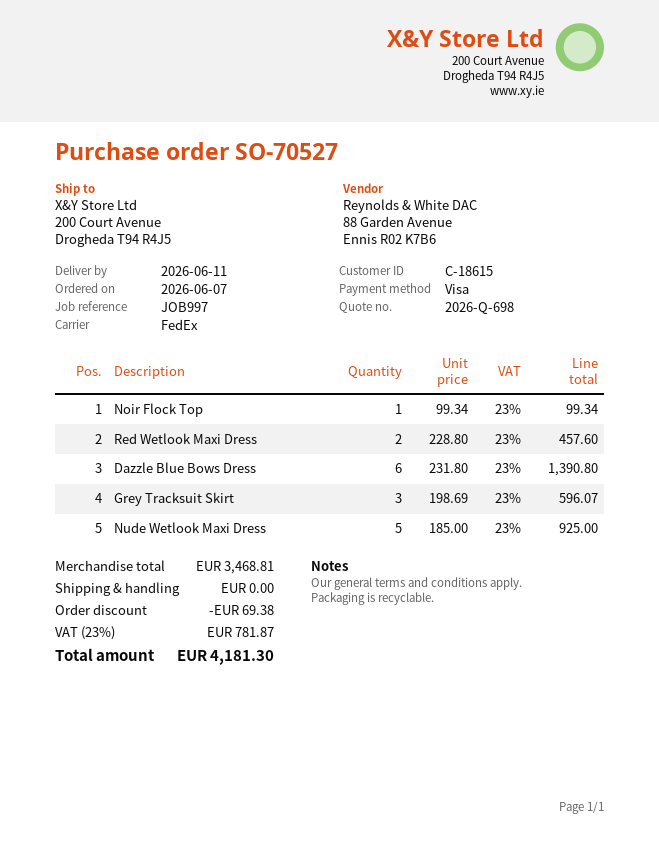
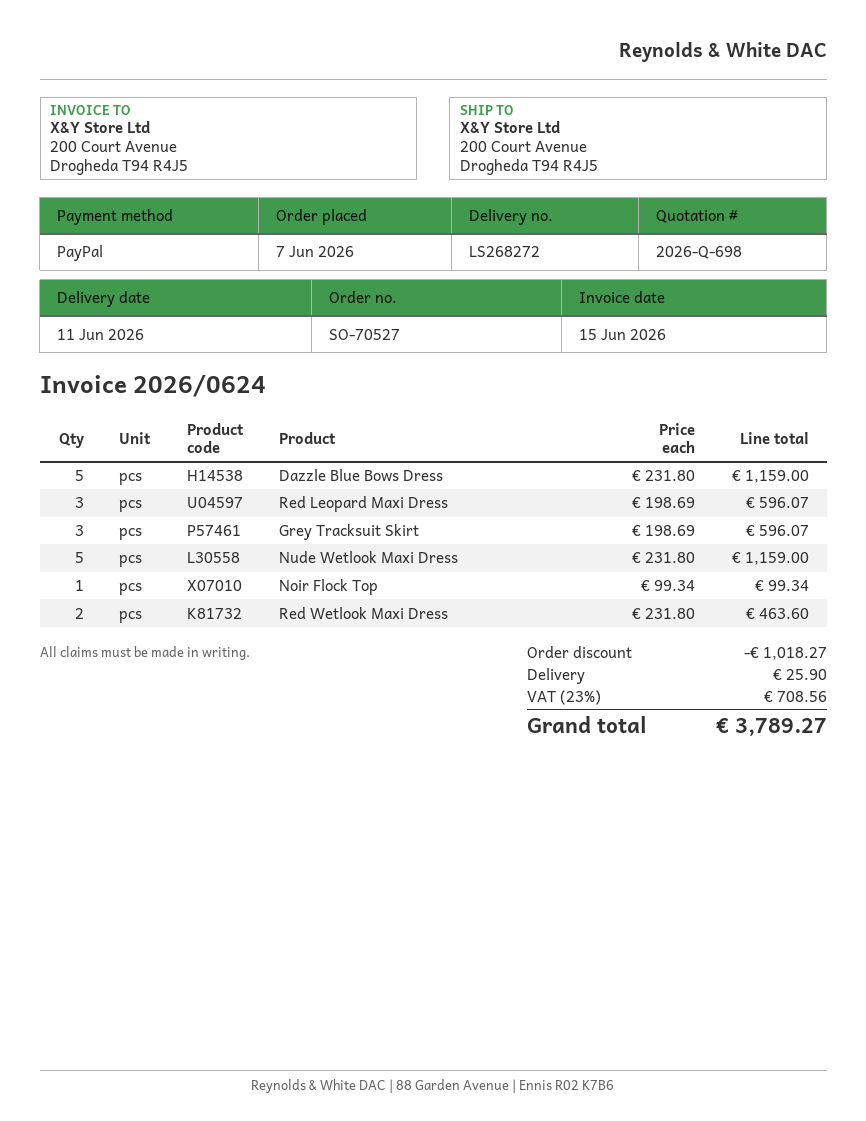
payment method: Visa -> PayPal
Red Wetlook Maxi Dress: 2 x 228.80 = 457.60 -> 2 x 231.80 = 463.60
Dazzle Blue Bows Dress: 6 x 231.80 = 1390.80 -> 5 x 231.80 = 1159.00
Nude Wetlook Maxi Dress: 5 x 185.00 = 925.00 -> 5 x 231.80 = 1159.00
Red Leopard Maxi Dress: none -> 3 x 198.69 = 596.07
discount: 69.38 -> 1018.27
shipping: 0.00 -> 25.90
tax: 23% = 781.87 -> 23% = 708.56
total: 4181.30 -> 3789.27

